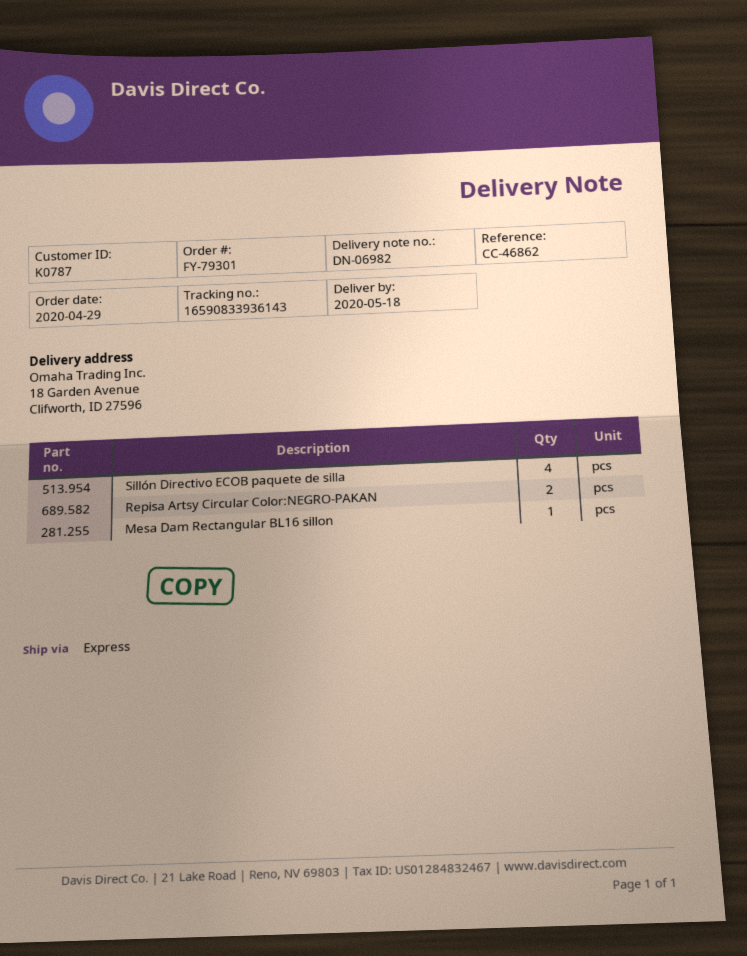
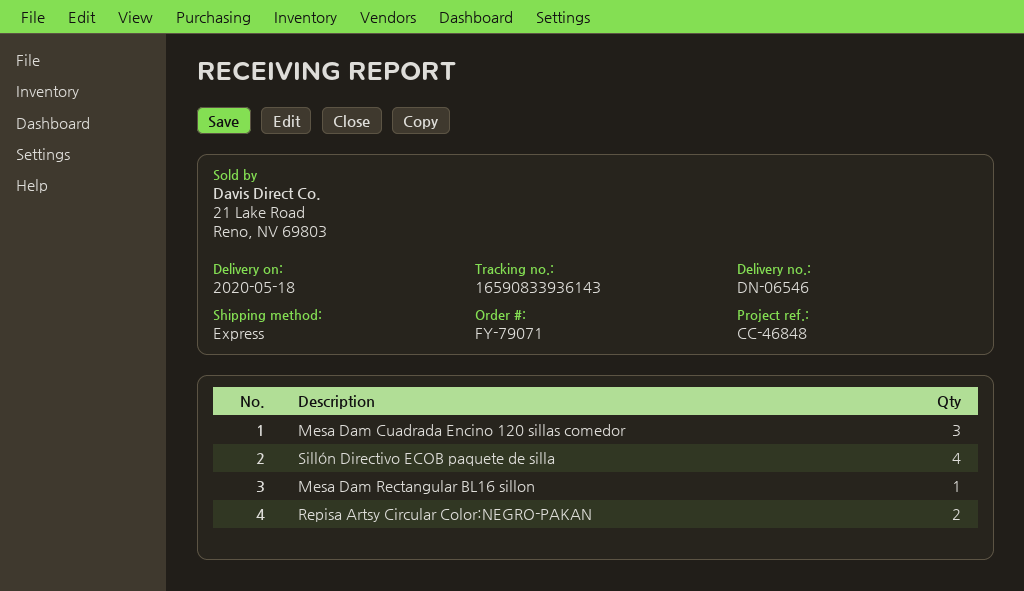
order number: FY-79301 -> FY-79071
delivery note number: DN-06982 -> DN-06546
reference: CC-46862 -> CC-46848
Mesa Dam Cuadrada Encino 120 sillas comedor: none -> 3

